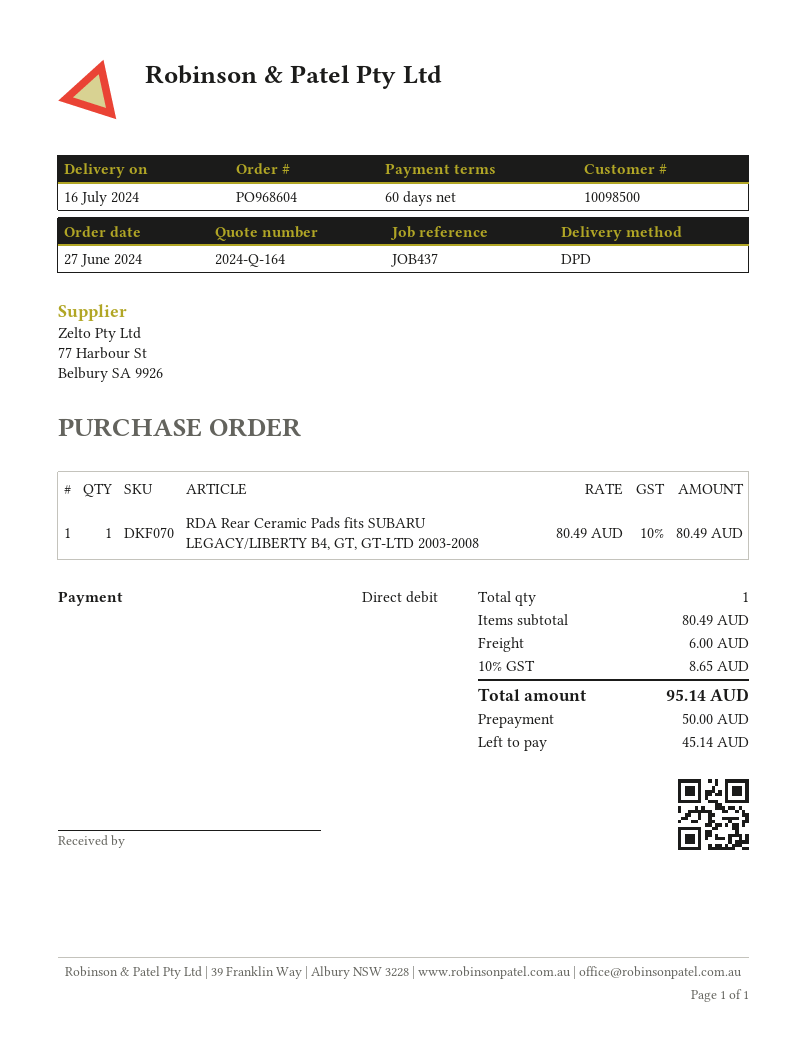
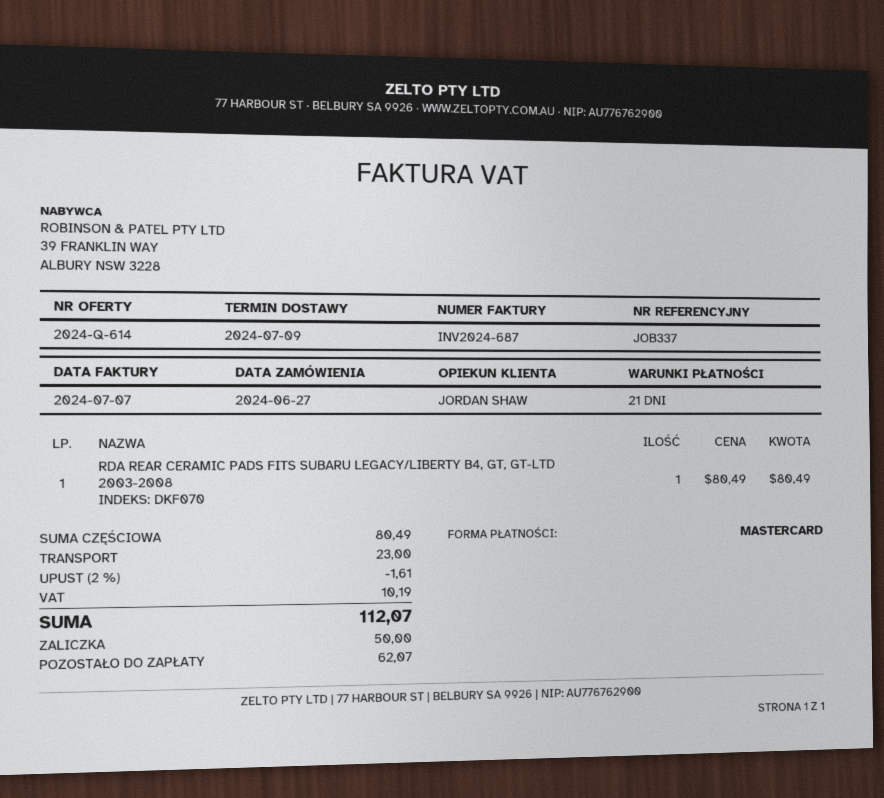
quote number: 2024-Q-164 -> 2024-Q-614
delivery date: 2024-07-16 -> 2024-07-09
payment terms: 60 days -> 21 days
reference: JOB437 -> JOB337
payment method: direct debit -> Mastercard
discount: none -> 2% = 1.61
shipping: 6.00 -> 23.00
tax: 8.65 -> 10.19
total: 95.14 -> 112.07
balance: 45.14 -> 62.07

